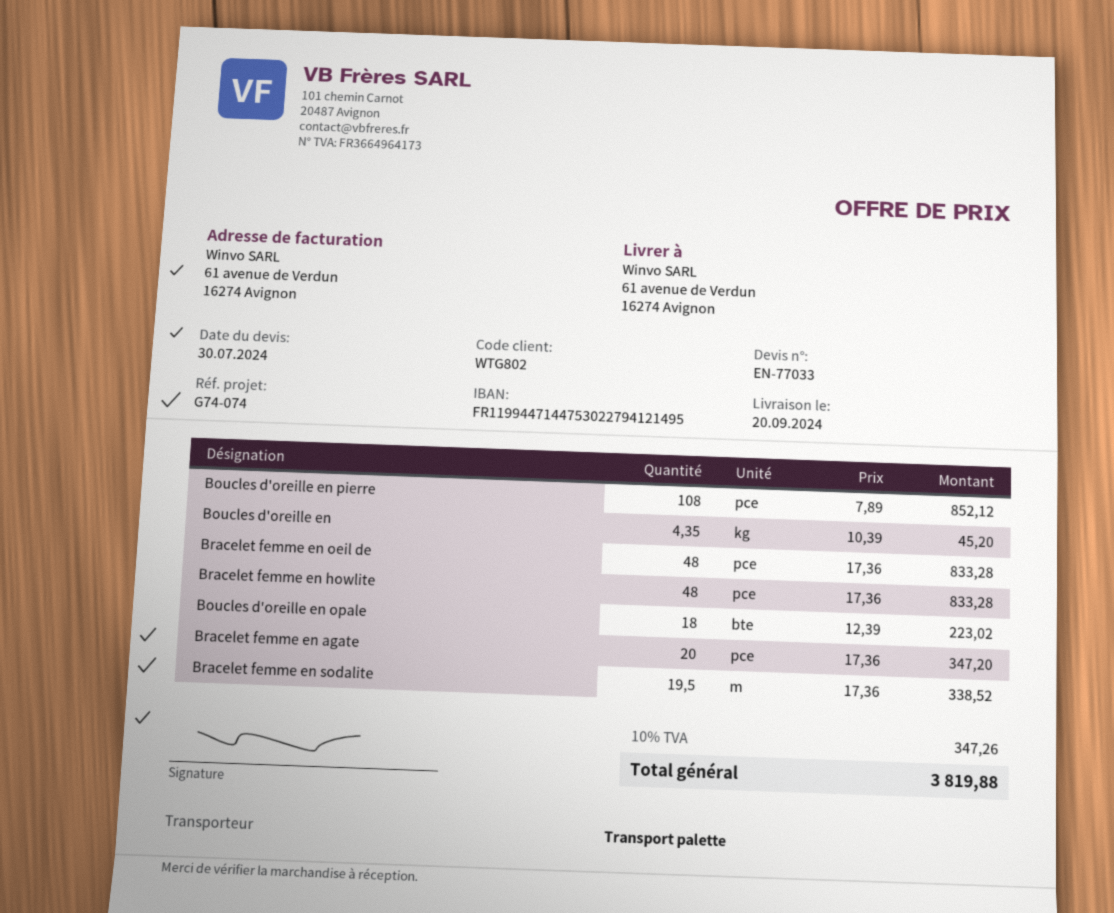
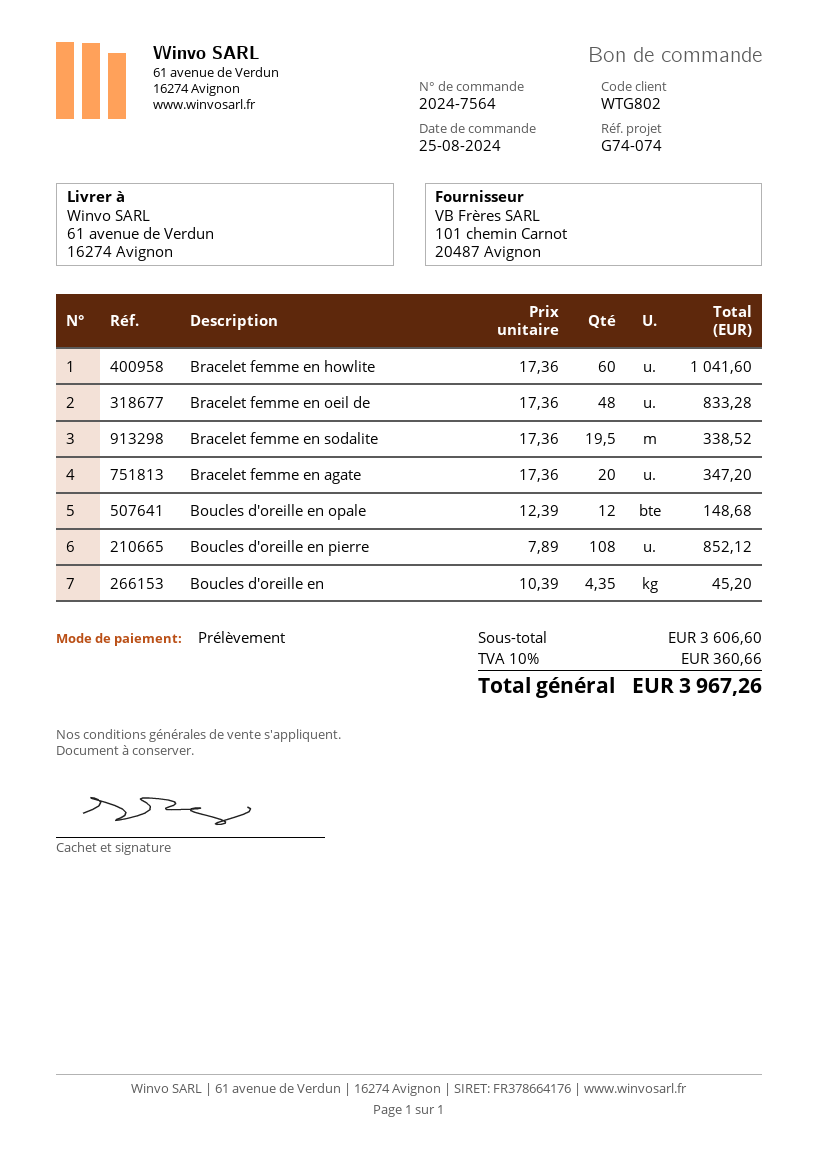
Bracelet femme en howlite: 48 x 17.36 = 833.28 -> 60 x 17.36 = 1041.60
Boucles d'oreille en opale: 18 x 12.39 = 223.02 -> 12 x 12.39 = 148.68
tax: 10% = 347.26 -> 10% = 360.66
total: 3819.88 -> 3967.26

